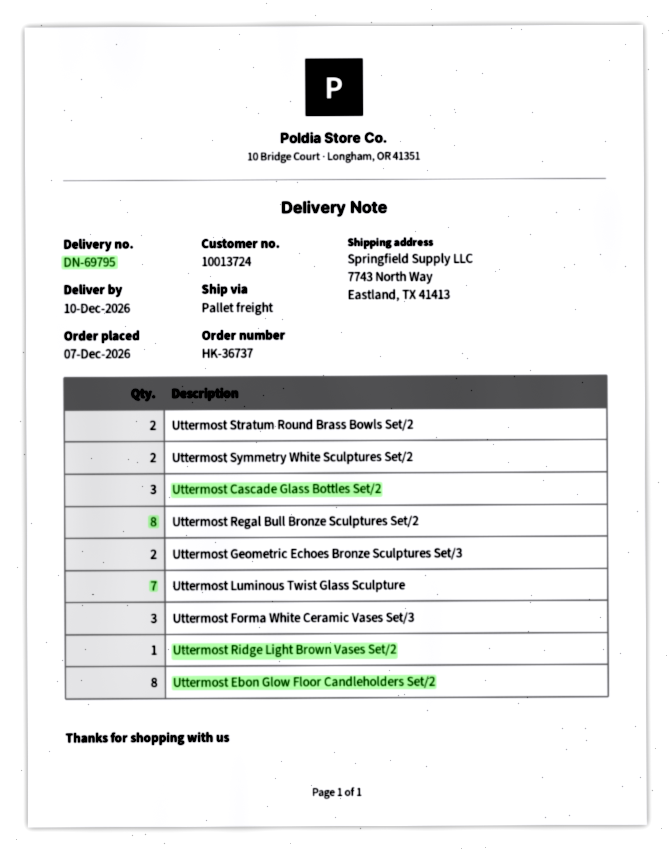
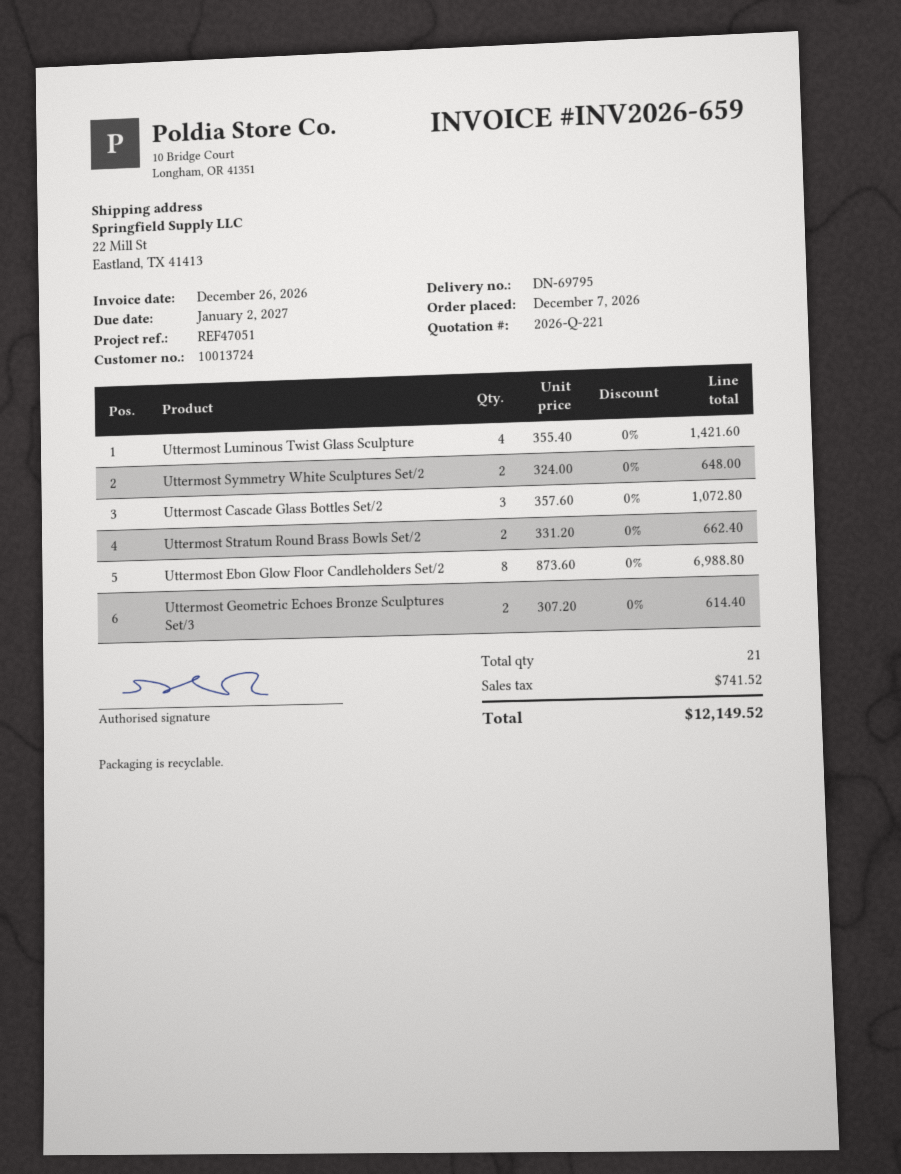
ship to: 7743 North Way, Eastland, TX 41413 -> 22 Mill St, Eastland, TX 41413
Uttermost Regal Bull Bronze Sculptures Set/2: 8 -> none
Uttermost Luminous Twist Glass Sculpture: 7 -> 4
Uttermost Forma White Ceramic Vases Set/3: 3 -> none
Uttermost Ridge Light Brown Vases Set/2: 1 -> none

